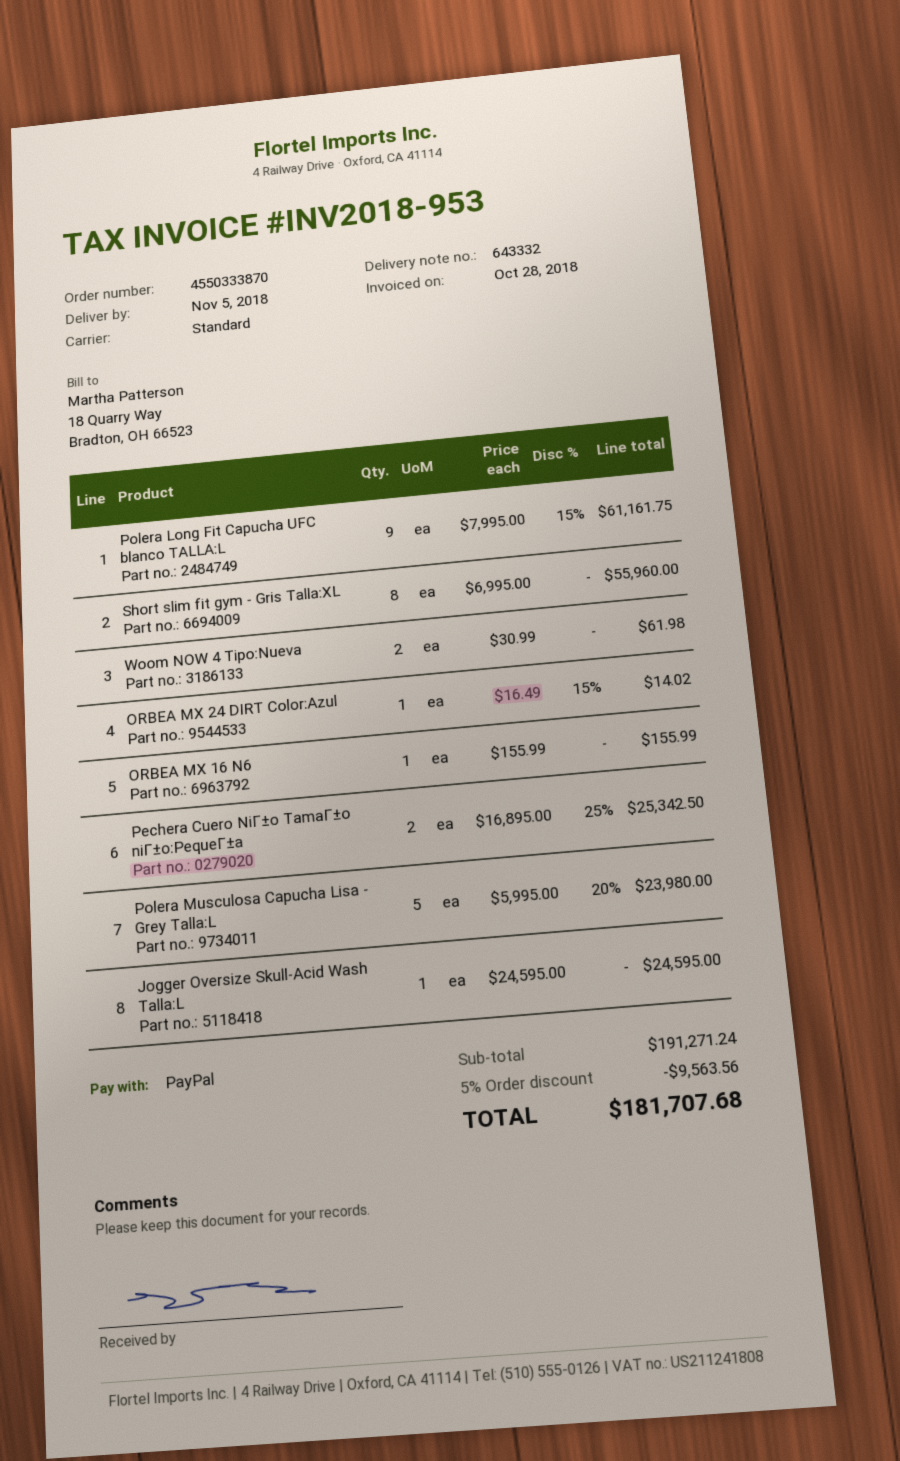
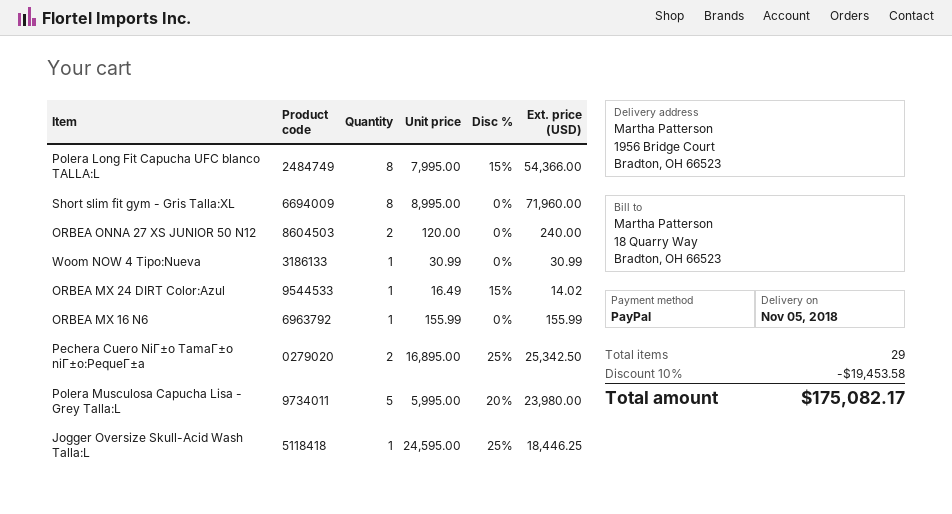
Polera Long Fit Capucha UFC blanco TALLA:L: 9 x 7995.00 - 15% = 61161.75 -> 8 x 7995.00 - 15% = 54366.00
Short slim fit gym - Gris Talla:XL: 8 x 6995.00 = 55960.00 -> 8 x 8995.00 = 71960.00
Woom NOW 4 Tipo:Nueva: 2 x 30.99 = 61.98 -> 1 x 30.99 = 30.99
Jogger Oversize Skull-Acid Wash Talla:L: 1 x 24595.00 = 24595.00 -> 1 x 24595.00 - 25% = 18446.25
ORBEA ONNA 27 XS JUNIOR 50 N12: none -> 2 x 120.00 = 240.00
discount: 5% = 9563.56 -> 10% = 19453.58
total: 181707.68 -> 175082.17

